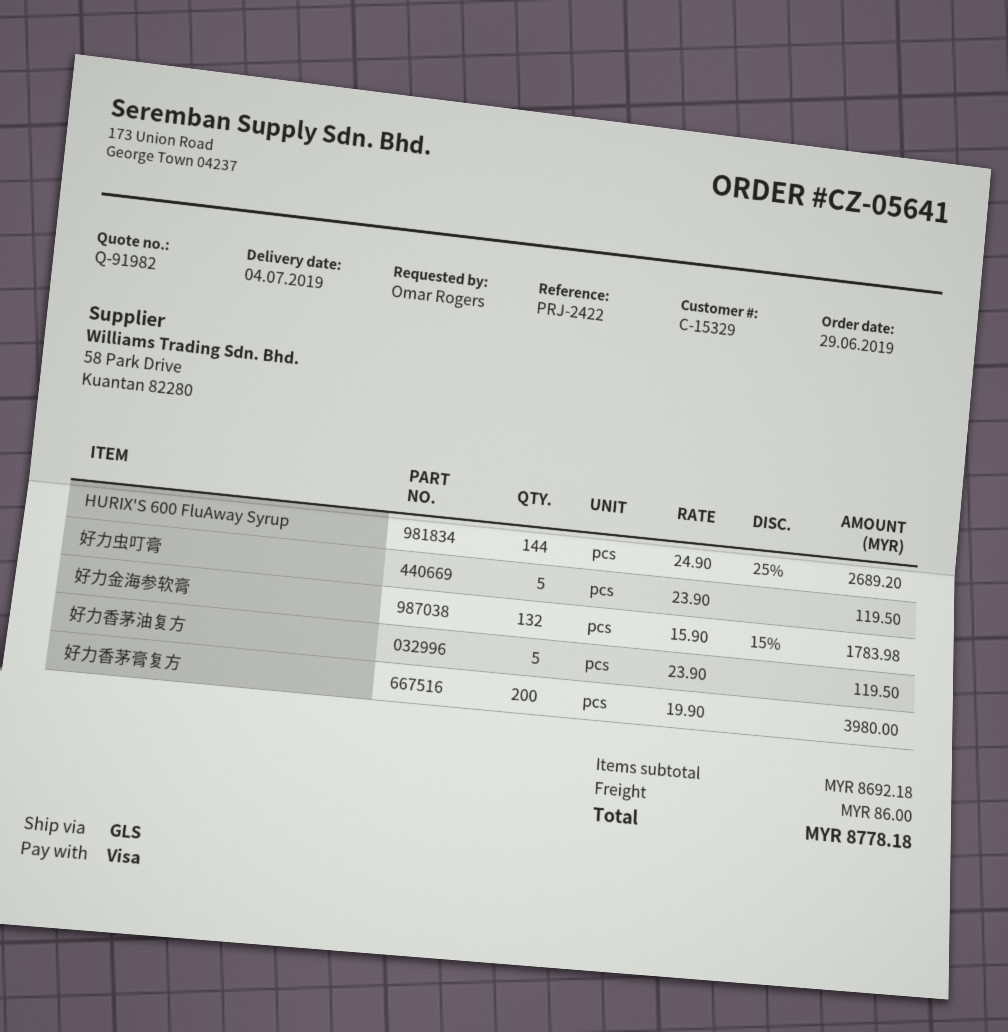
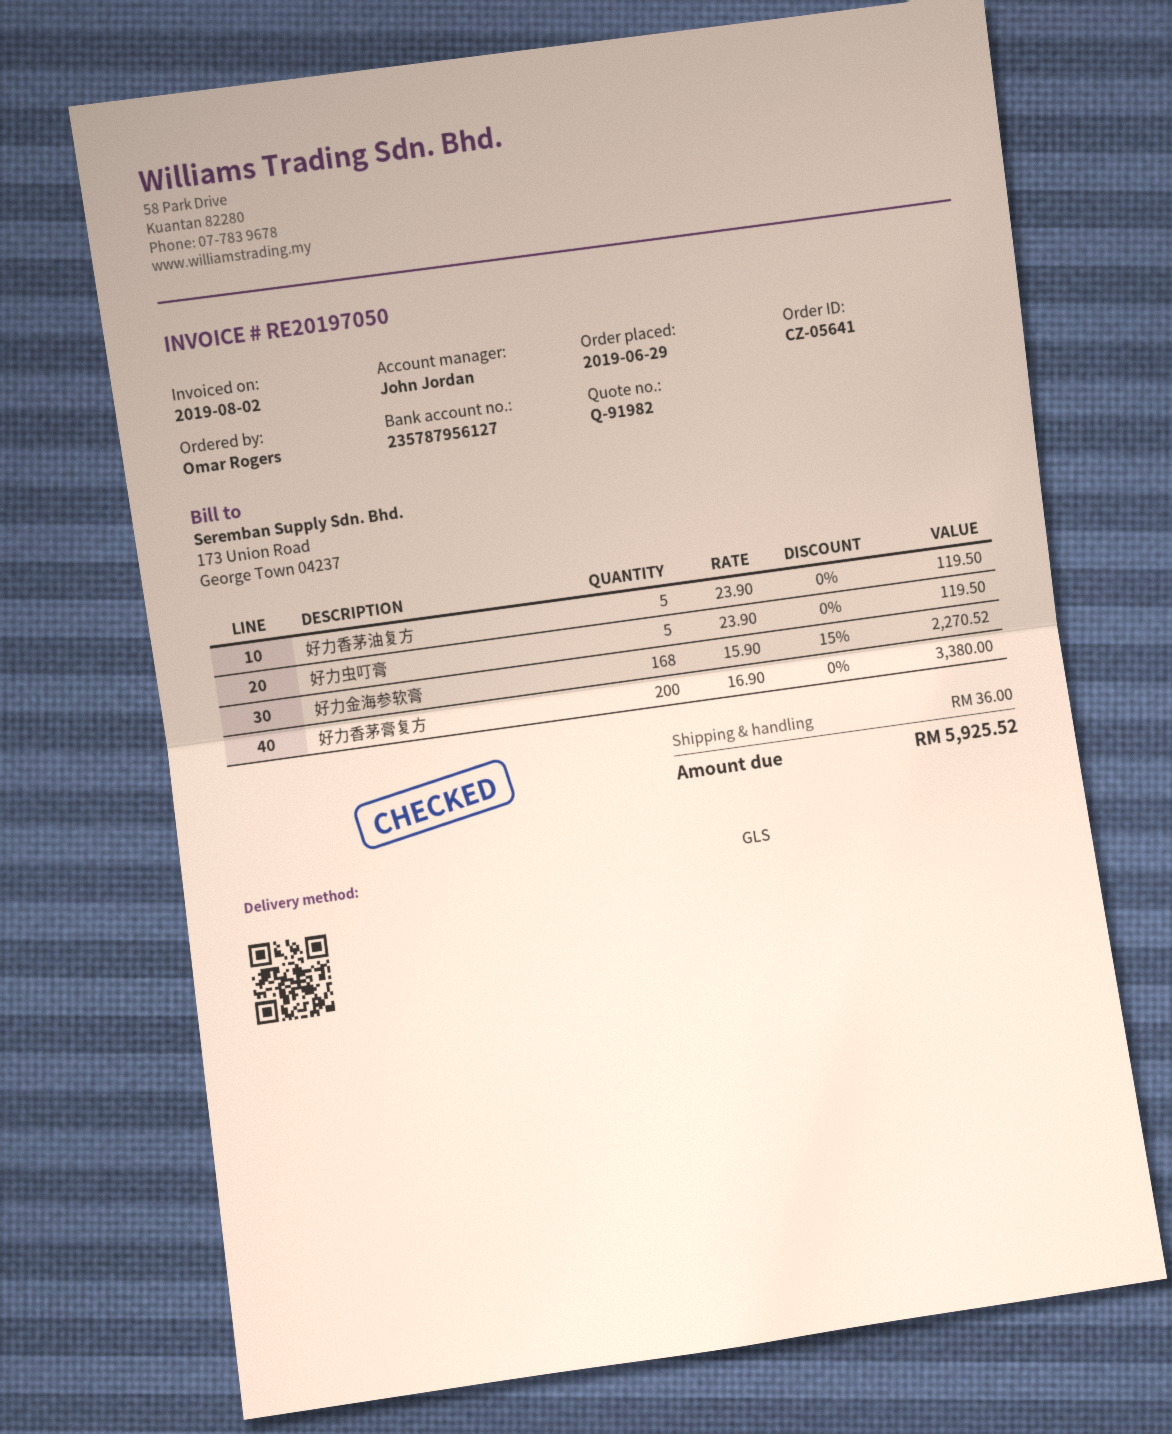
HURIX'S 600 FluAway Syrup: 144 x 24.90 - 25% = 2689.20 -> none
好力金海参软膏: 132 x 15.90 - 15% = 1783.98 -> 168 x 15.90 - 15% = 2270.52
好力香茅膏复方: 200 x 19.90 = 3980.00 -> 200 x 16.90 = 3380.00
shipping: 86.00 -> 36.00
total: 8778.18 -> 5925.52

